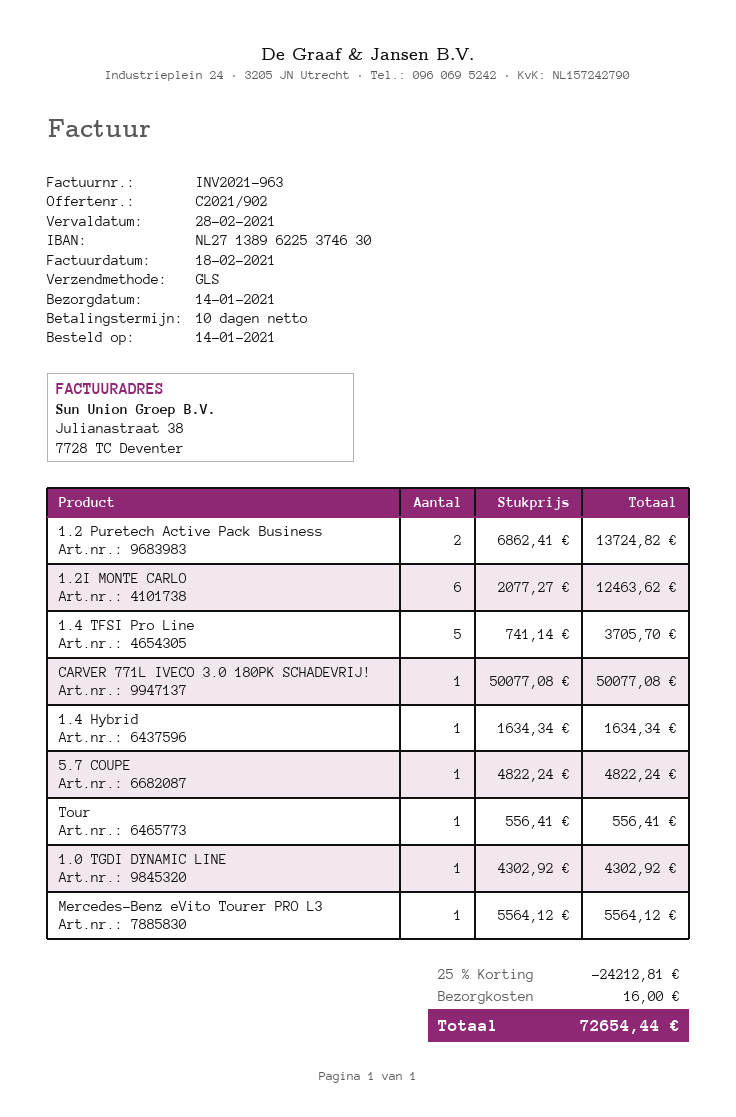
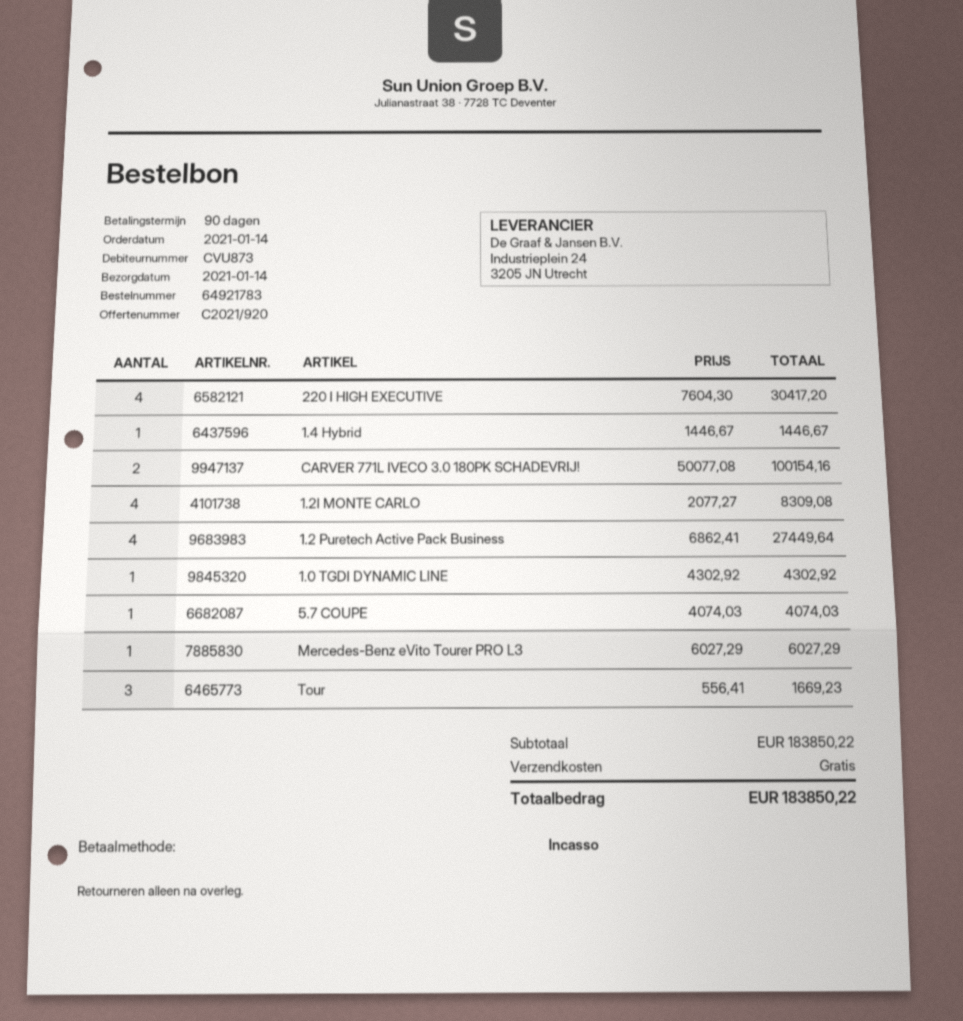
quote number: C2021/902 -> C2021/920
payment terms: 10 days -> 90 days
1.2 Puretech Active Pack Business: 2 x 6862.41 = 13724.82 -> 4 x 6862.41 = 27449.64
1.2I MONTE CARLO: 6 x 2077.27 = 12463.62 -> 4 x 2077.27 = 8309.08
1.4 TFSI Pro Line: 5 x 741.14 = 3705.70 -> none
CARVER 771L IVECO 3.0 180PK SCHADEVRIJ!: 1 x 50077.08 = 50077.08 -> 2 x 50077.08 = 100154.16
1.4 Hybrid: 1 x 1634.34 = 1634.34 -> 1 x 1446.67 = 1446.67
5.7 COUPE: 1 x 4822.24 = 4822.24 -> 1 x 4074.03 = 4074.03
Tour: 1 x 556.41 = 556.41 -> 3 x 556.41 = 1669.23
Mercedes-Benz eVito Tourer PRO L3: 1 x 5564.12 = 5564.12 -> 1 x 6027.29 = 6027.29
220 I HIGH EXECUTIVE: none -> 4 x 7604.30 = 30417.20
discount: 25% = 24212.81 -> none
shipping: 16.00 -> 0.00
total: 72654.44 -> 183850.22

